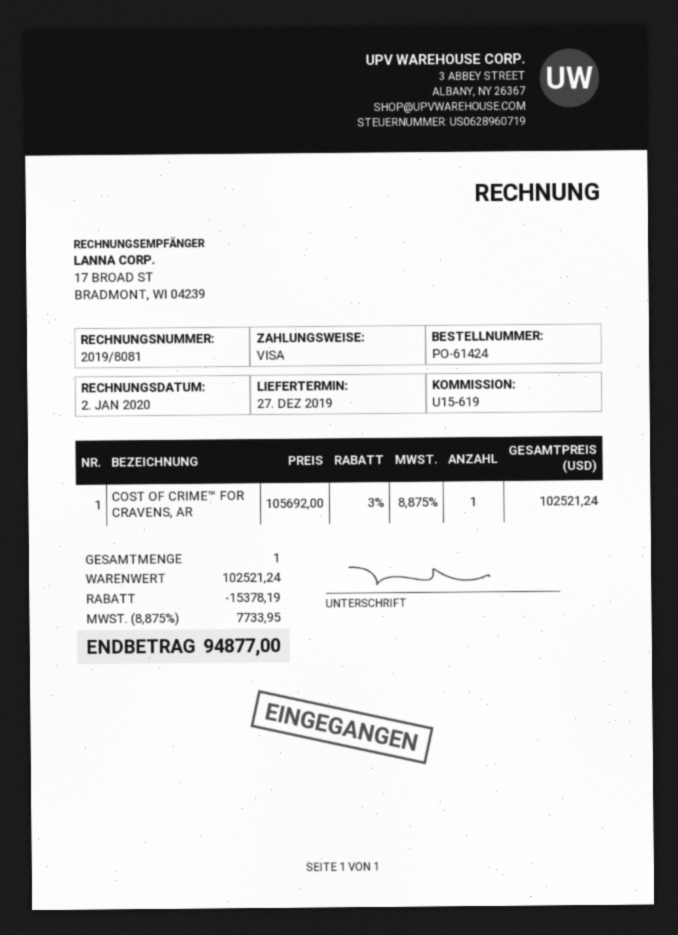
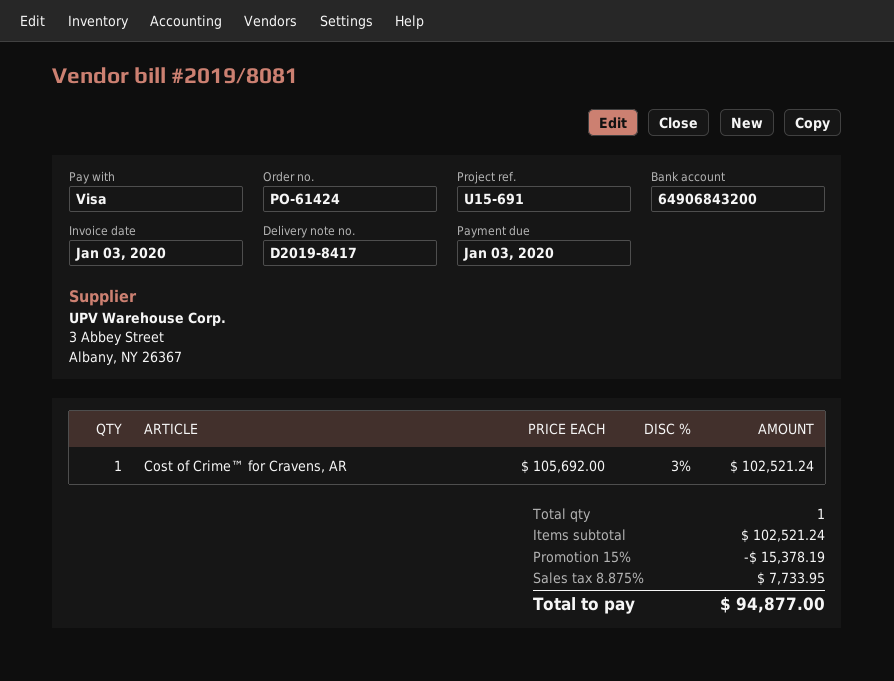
invoice date: 2020-01-02 -> 2020-01-03
reference: U15-619 -> U15-691

